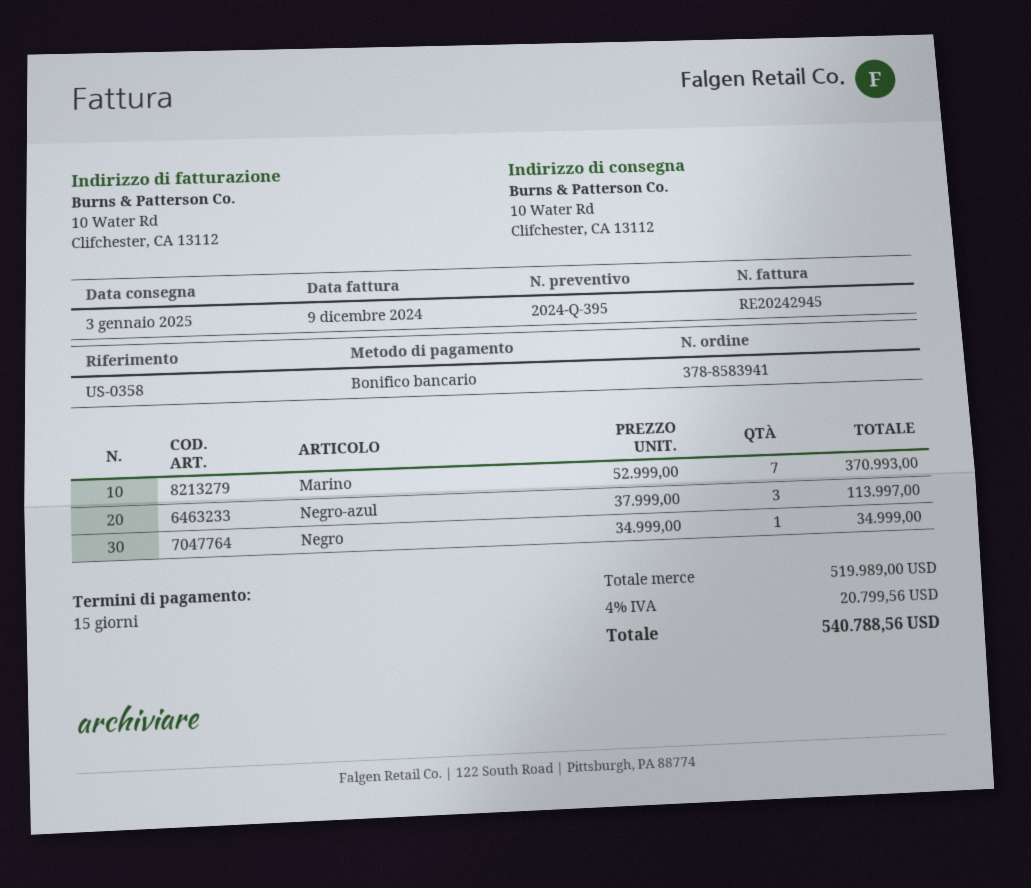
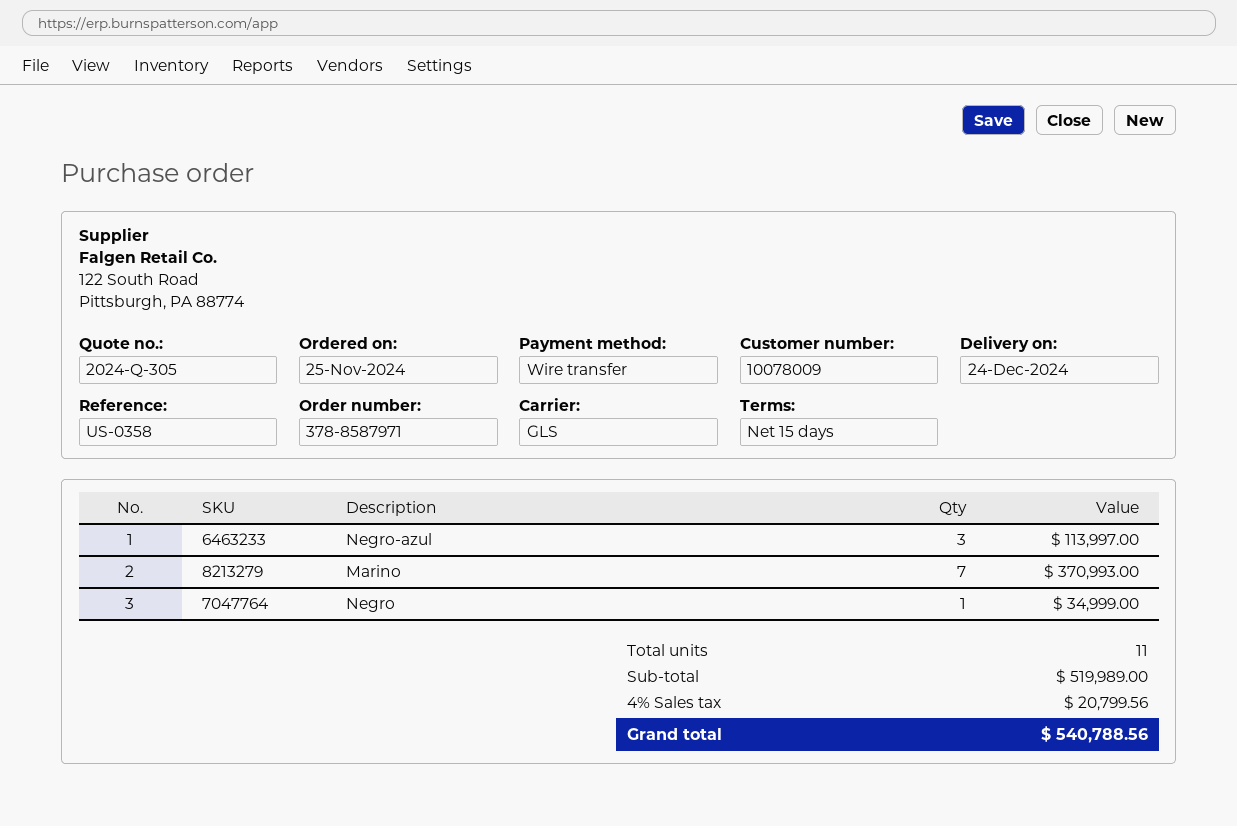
quote number: 2024-Q-395 -> 2024-Q-305
order number: 378-8583941 -> 378-8587971
delivery date: 2025-01-03 -> 2024-12-24

